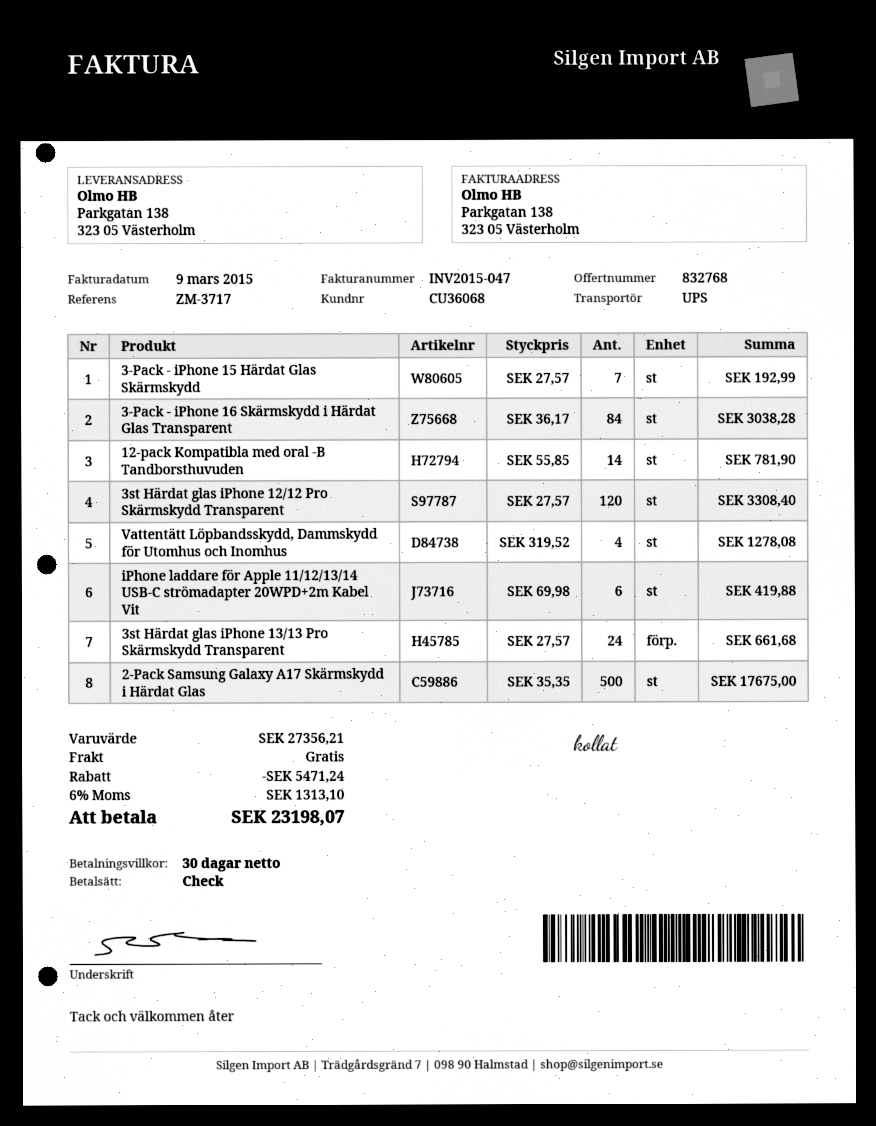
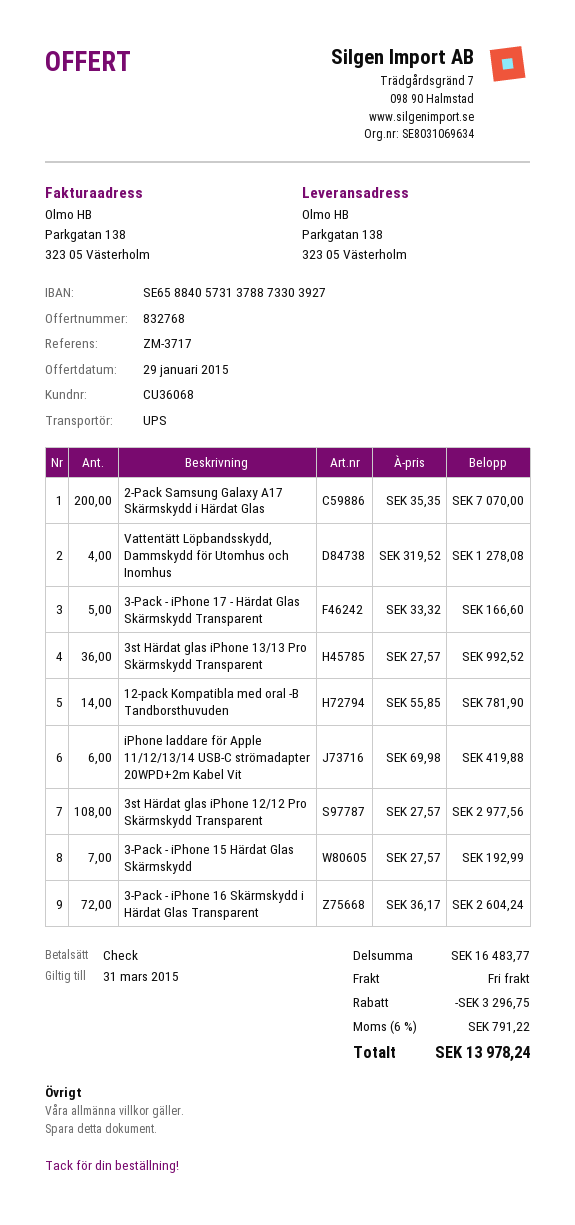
3-Pack - iPhone 16 Skärmskydd i Härdat Glas Transparent: 84 x 36.17 = 3038.28 -> 72 x 36.17 = 2604.24
3st Härdat glas iPhone 12/12 Pro Skärmskydd Transparent: 120 x 27.57 = 3308.40 -> 108 x 27.57 = 2977.56
3st Härdat glas iPhone 13/13 Pro Skärmskydd Transparent: 24 x 27.57 = 661.68 -> 36 x 27.57 = 992.52
2-Pack Samsung Galaxy A17 Skärmskydd i Härdat Glas: 500 x 35.35 = 17675.00 -> 200 x 35.35 = 7070.00
3-Pack - iPhone 17 - Härdat Glas Skärmskydd Transparent: none -> 5 x 33.32 = 166.60
subtotal: 27356.21 -> 16483.77
discount: 5471.24 -> 3296.75
tax: 6% = 1313.10 -> 6% = 791.22
total: 23198.07 -> 13978.24

